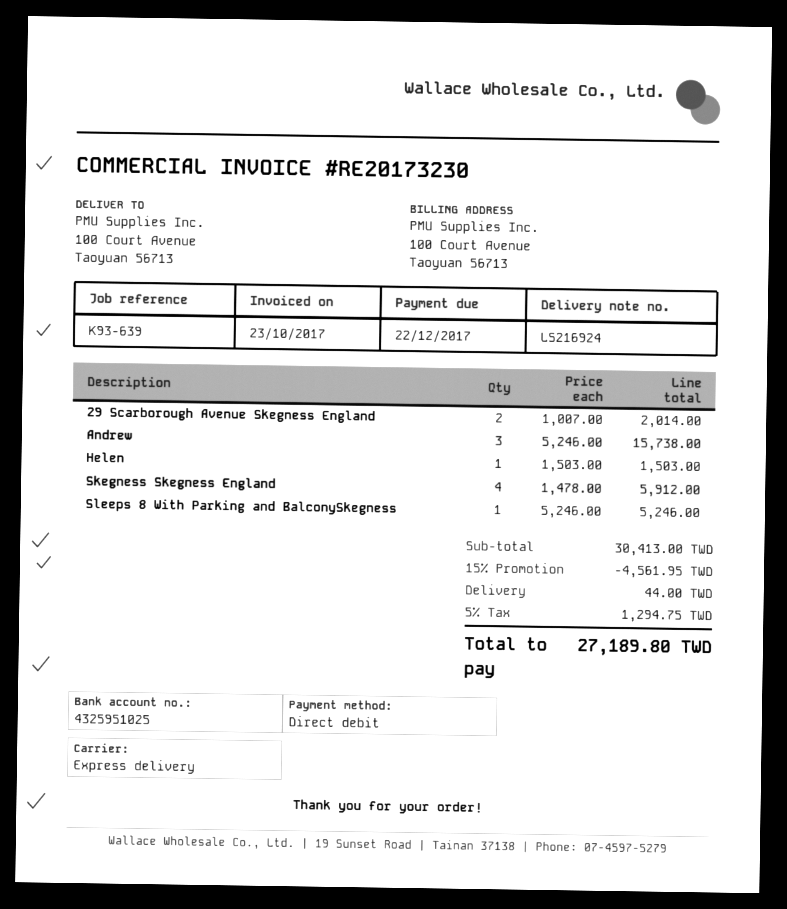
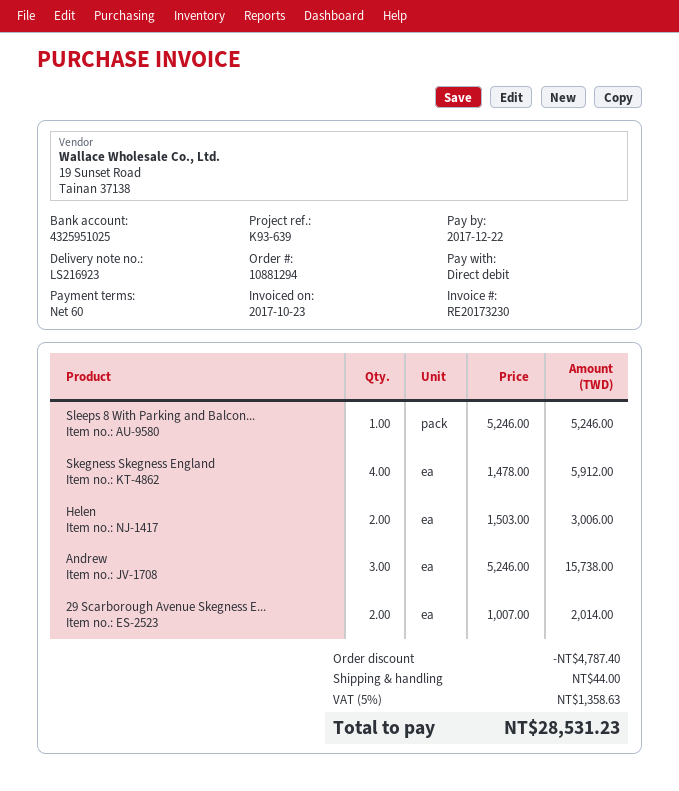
delivery note number: LS216924 -> LS216923
Helen: 1 x 1503.00 = 1503.00 -> 2 x 1503.00 = 3006.00
discount: 4561.95 -> 4787.40
tax: 5% = 1294.75 -> 5% = 1358.63
total: 27189.80 -> 28531.23

